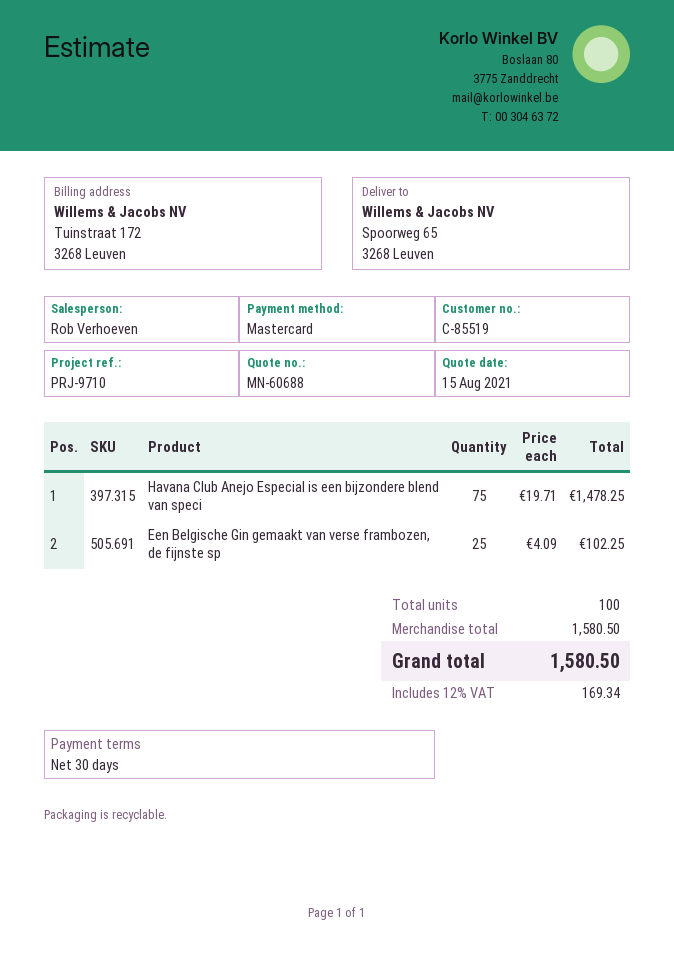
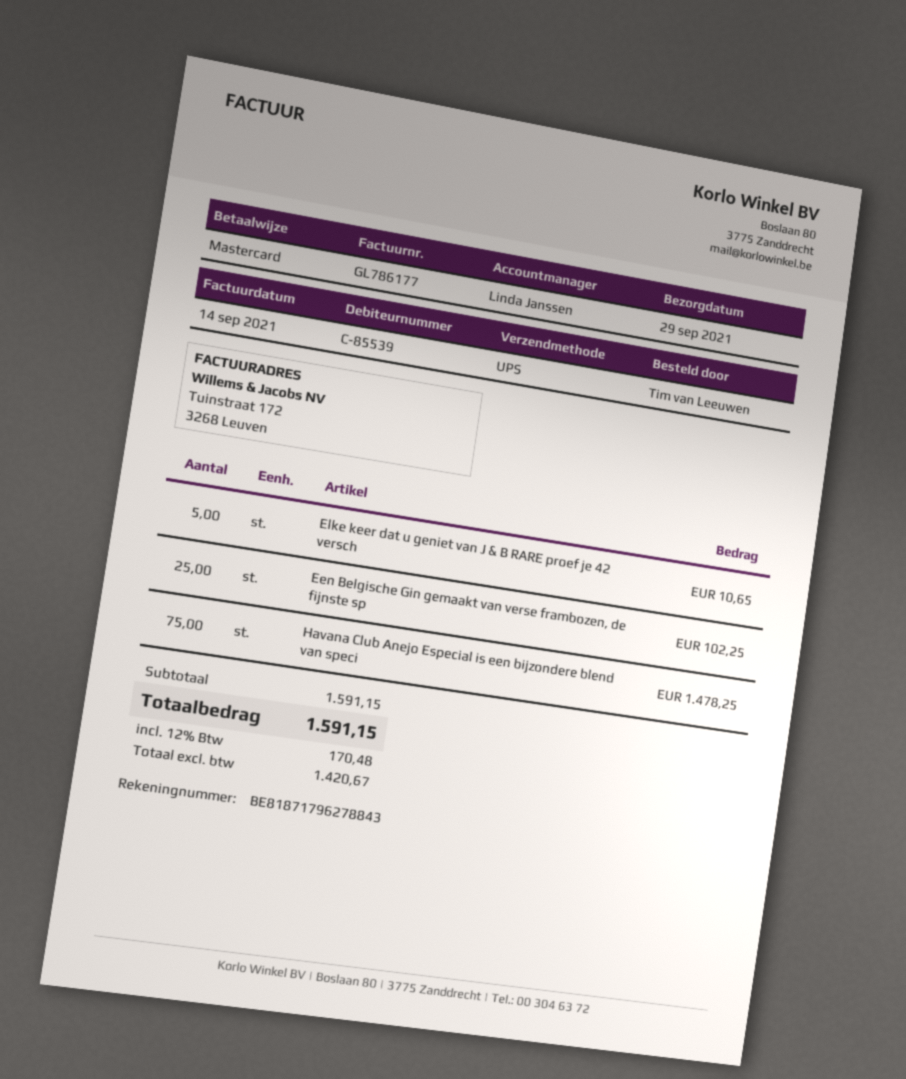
customer number: C-85519 -> C-85539
sales rep: Rob Verhoeven -> Linda Janssen
Elke keer dat u geniet van J & B RARE proef je 42 versch: none -> 5 for 10.65
subtotal: 1580.50 -> 1591.15
tax: 12% = 169.34 -> 12% = 170.48
total: 1580.50 -> 1591.15

